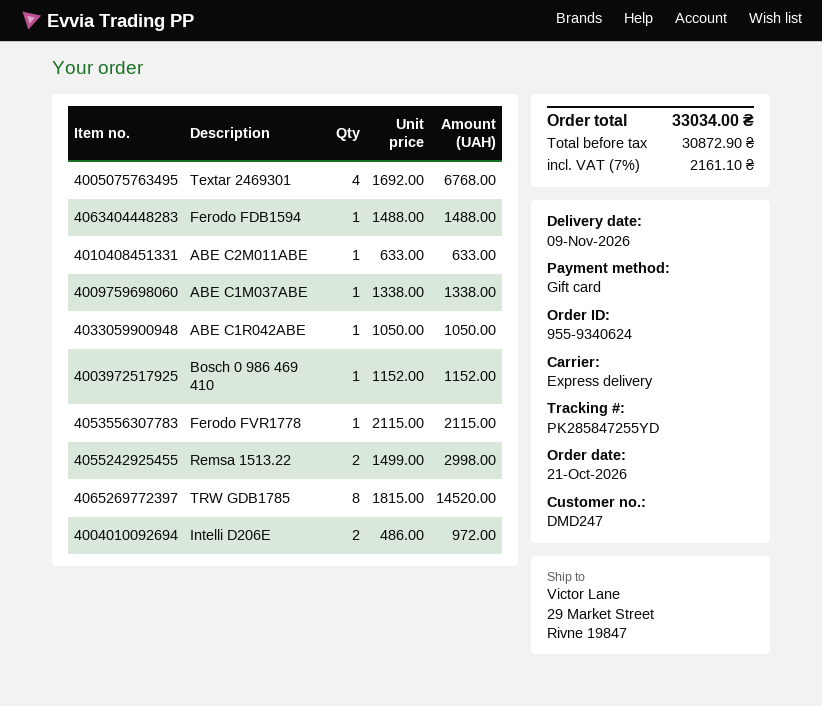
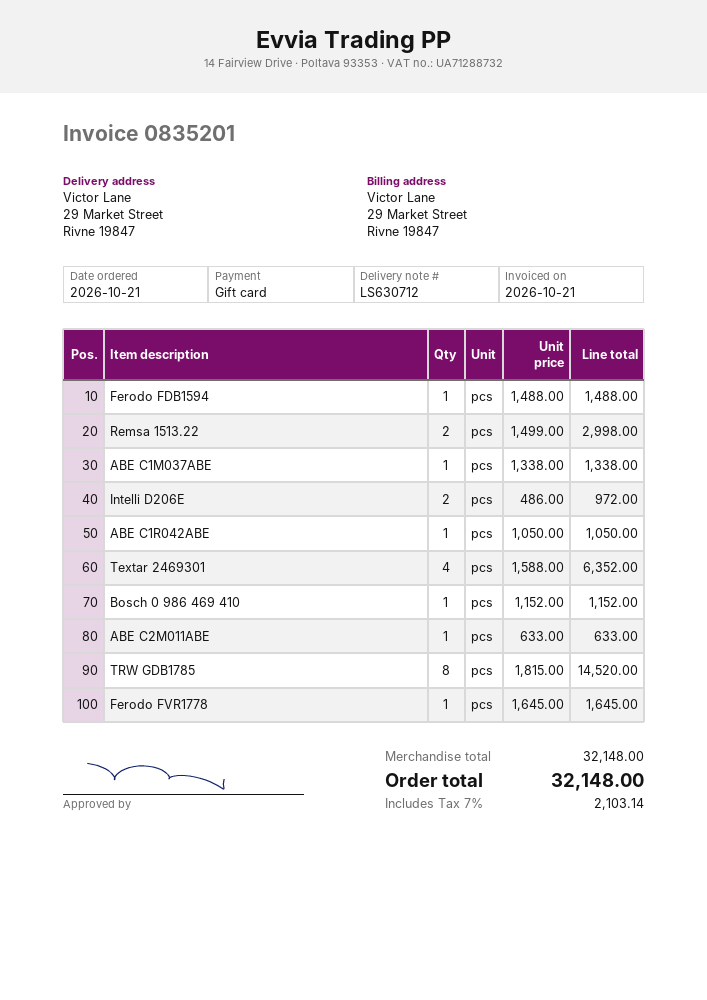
Textar 2469301: 4 x 1692.00 = 6768.00 -> 4 x 1588.00 = 6352.00
Ferodo FVR1778: 1 x 2115.00 = 2115.00 -> 1 x 1645.00 = 1645.00
tax: 7% = 2161.10 -> 7% = 2103.14
total: 33034.00 -> 32148.00

